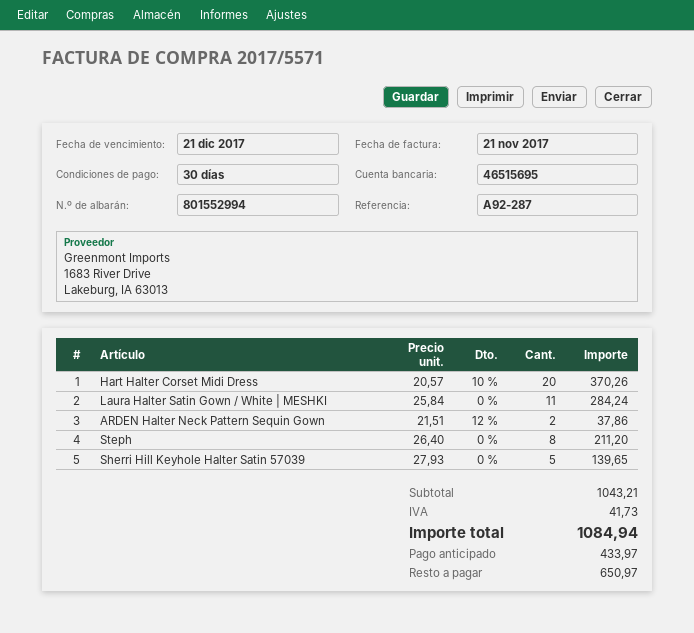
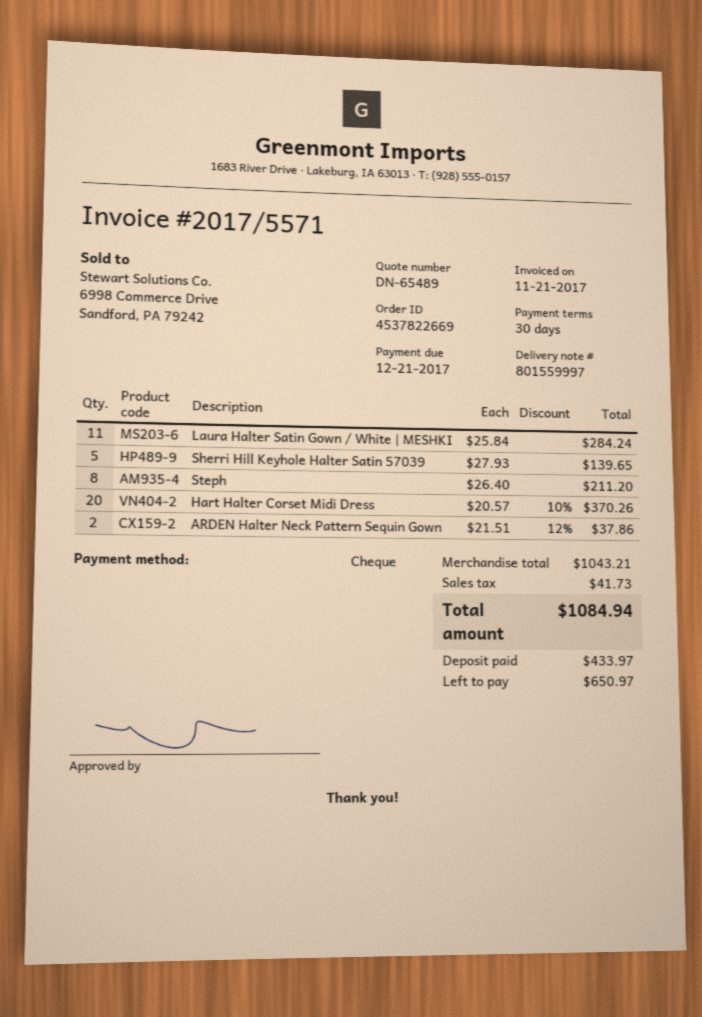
delivery note number: 801552994 -> 801559997

